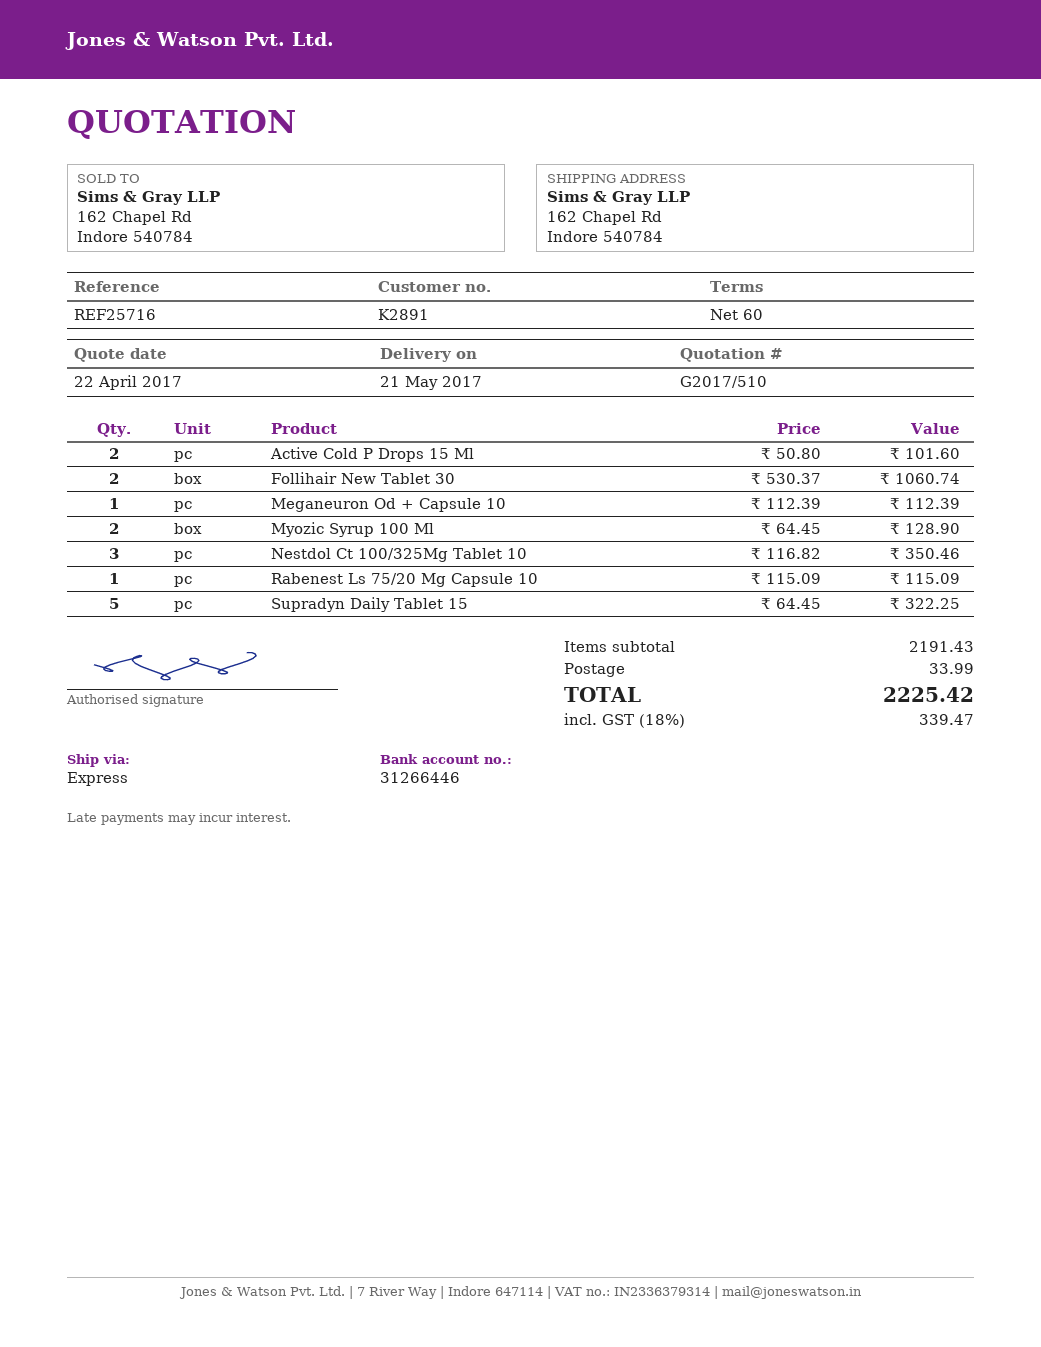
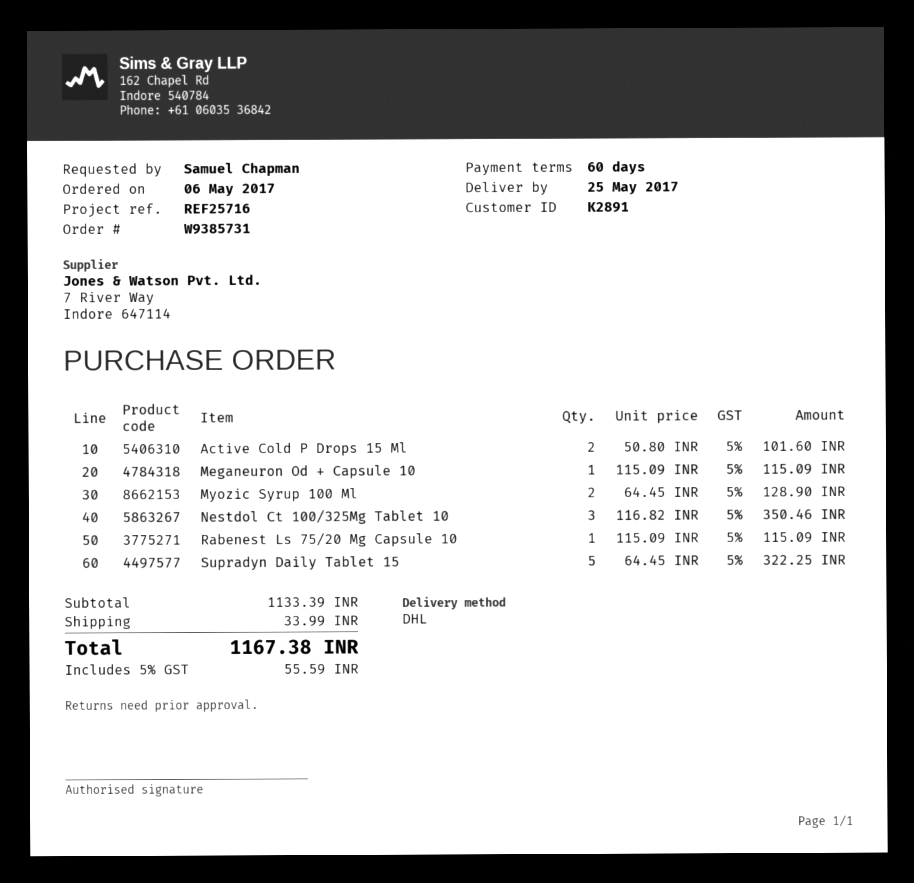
delivery date: 2017-05-21 -> 2017-05-25
shipping method: express -> DHL
Follihair New Tablet 30: 2 x 530.37 = 1060.74 -> none
Meganeuron Od + Capsule 10: 1 x 112.39 = 112.39 -> 1 x 115.09 = 115.09
subtotal: 2191.43 -> 1133.39
tax: 18% = 339.47 -> 5% = 55.59
total: 2225.42 -> 1167.38

